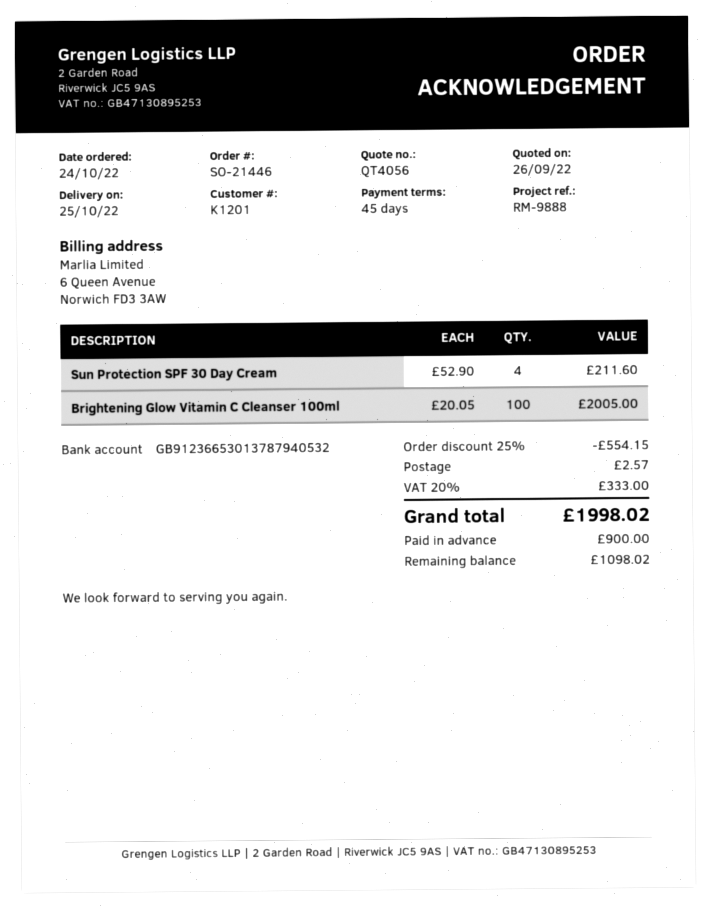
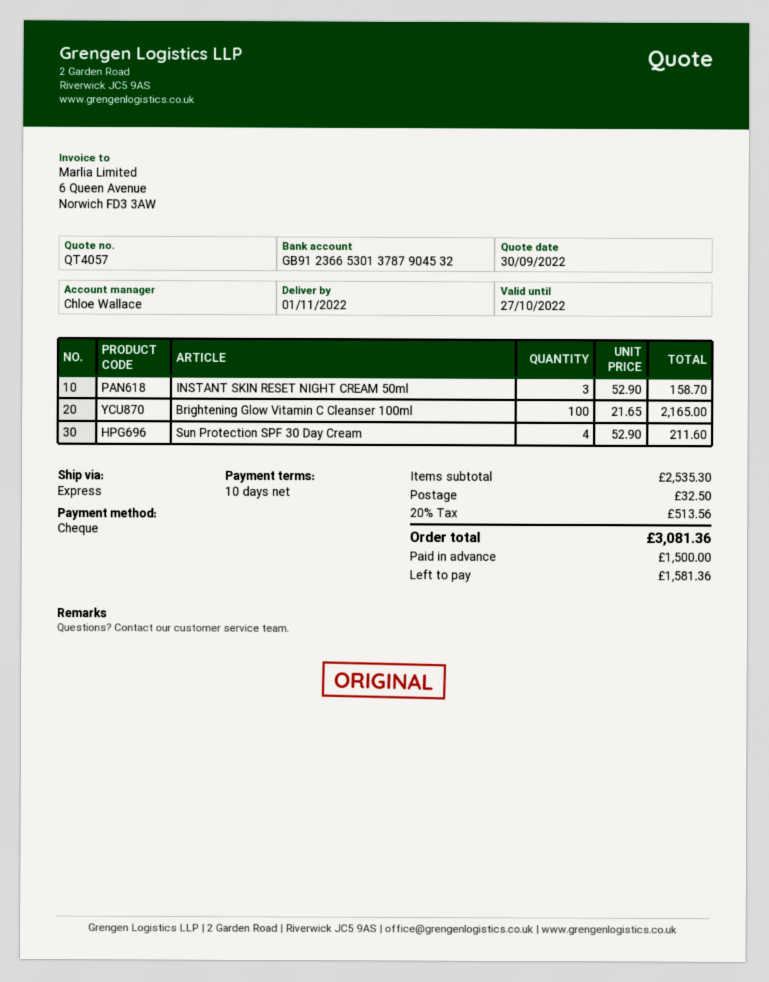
quote number: QT4056 -> QT4057
quote date: 2022-09-26 -> 2022-09-30
delivery date: 2022-10-25 -> 2022-11-01
payment terms: 45 days -> 10 days
bank account: GB91236653013787940532 -> GB91236653013787904532
Brightening Glow Vitamin C Cleanser 100ml: 100 x 20.05 = 2005.00 -> 100 x 21.65 = 2165.00
INSTANT SKIN RESET NIGHT CREAM 50ml: none -> 3 x 52.90 = 158.70
discount: 25% = 554.15 -> none
shipping: 2.57 -> 32.50
tax: 20% = 333.00 -> 20% = 513.56
total: 1998.02 -> 3081.36
deposit: 900.00 -> 1500.00
balance: 1098.02 -> 1581.36

